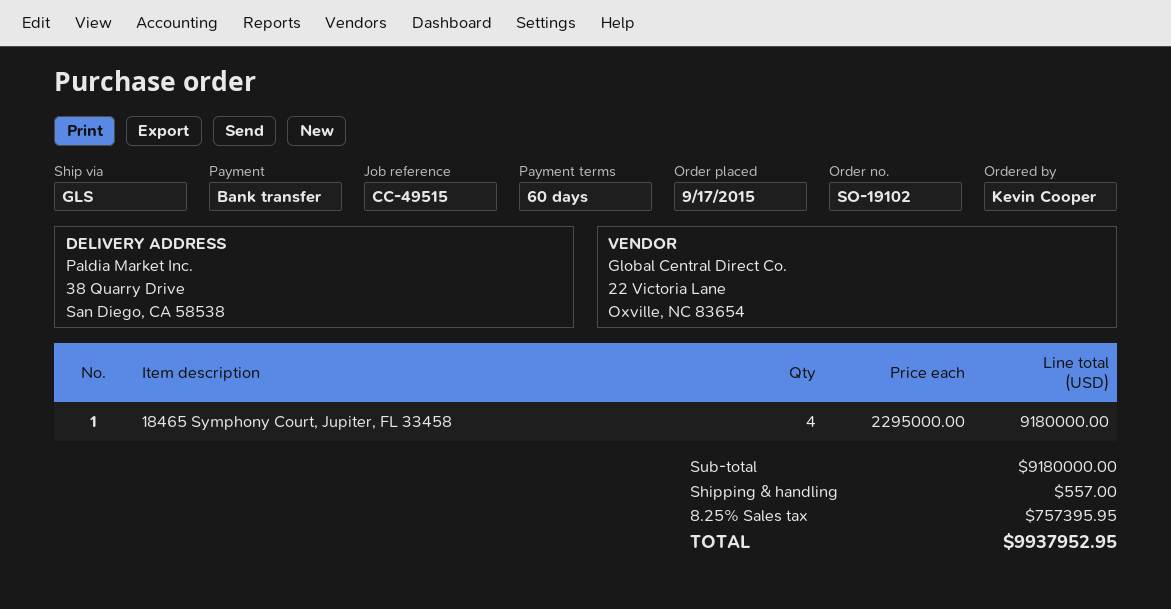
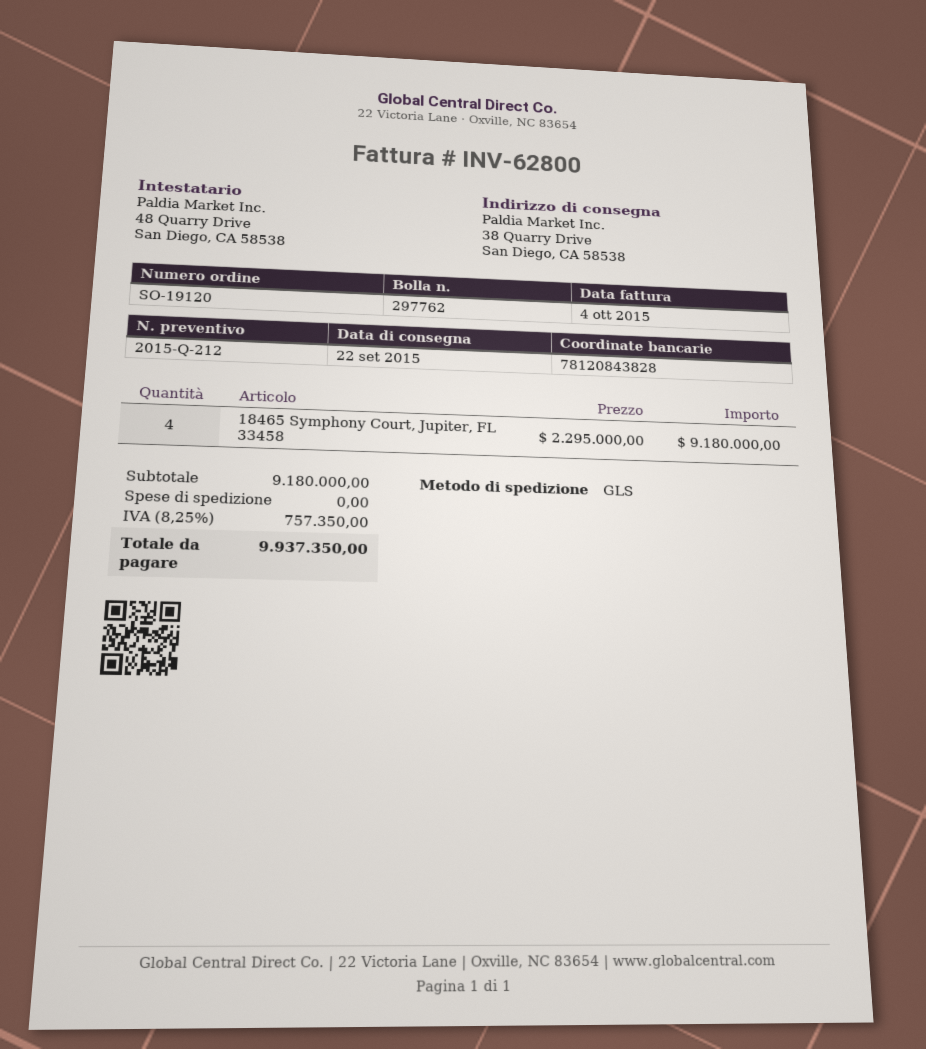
order number: SO-19102 -> SO-19120
shipping: 557.00 -> 0.00
tax: 8.25% = 757395.95 -> 8.25% = 757350.00
total: 9937952.95 -> 9937350.00

